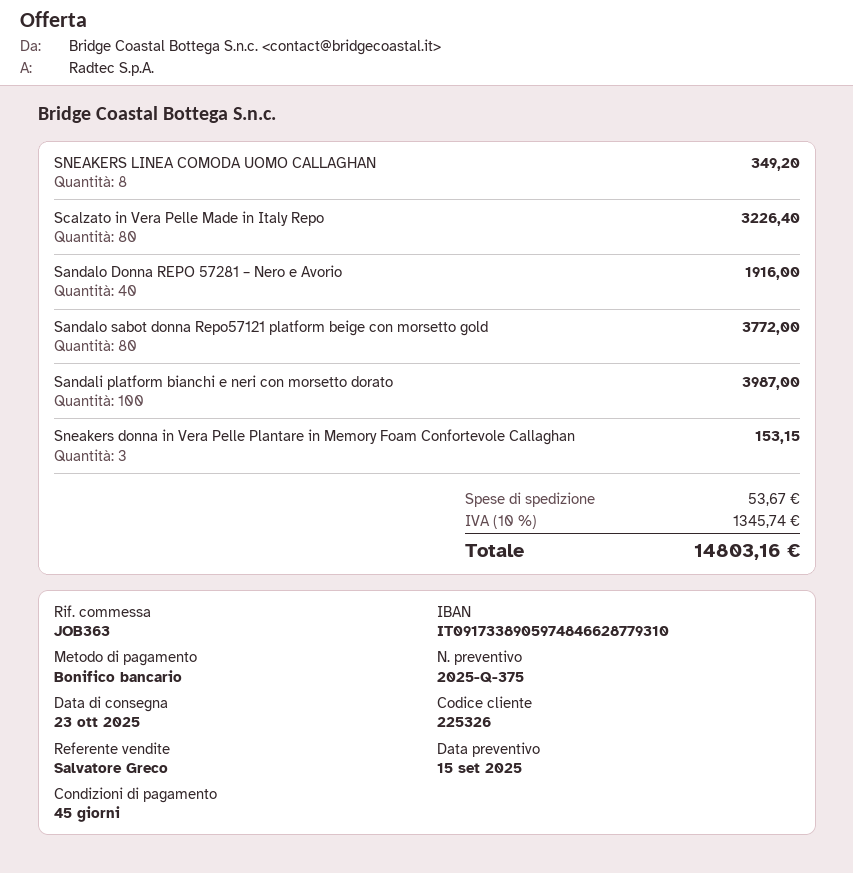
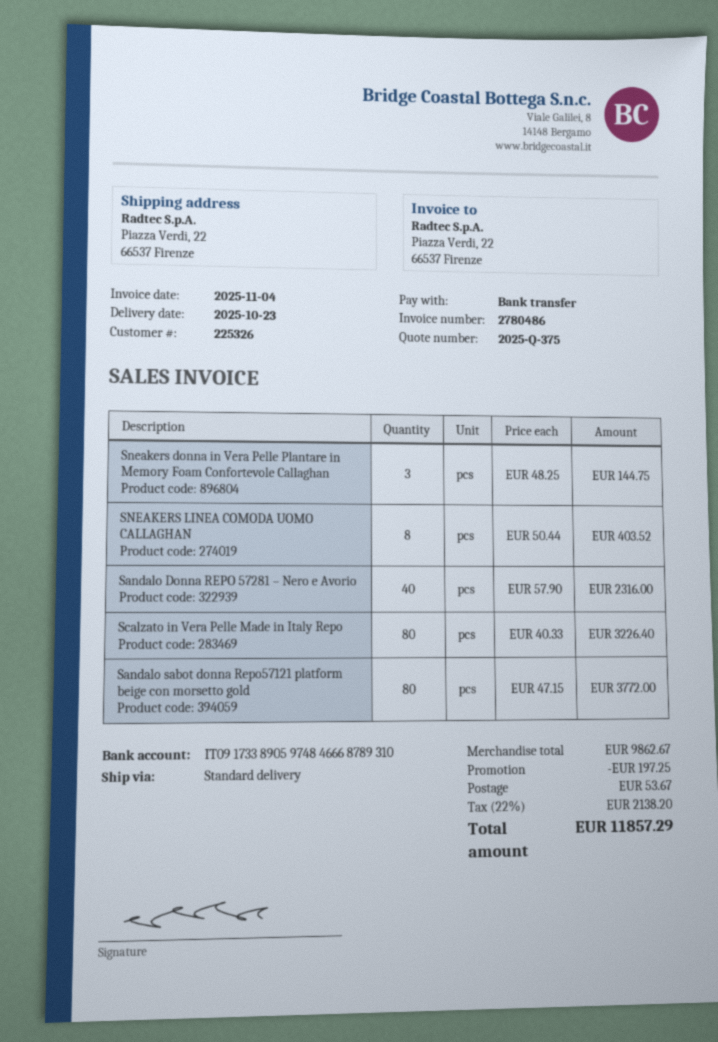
bank account: IT0917338905974846628779310 -> IT0917338905974846668789310
SNEAKERS LINEA COMODA UOMO CALLAGHAN: 8 for 349.20 -> 8 for 403.52
Sandalo Donna REPO 57281 – Nero e Avorio: 40 for 1916.00 -> 40 for 2316.00
Sandali platform bianchi e neri con morsetto dorato: 100 for 3987.00 -> none
Sneakers donna in Vera Pelle Plantare in Memory Foam Confortevole Callaghan: 3 for 153.15 -> 3 for 144.75
discount: none -> 197.25
tax: 10% = 1345.74 -> 22% = 2138.20
total: 14803.16 -> 11857.29

